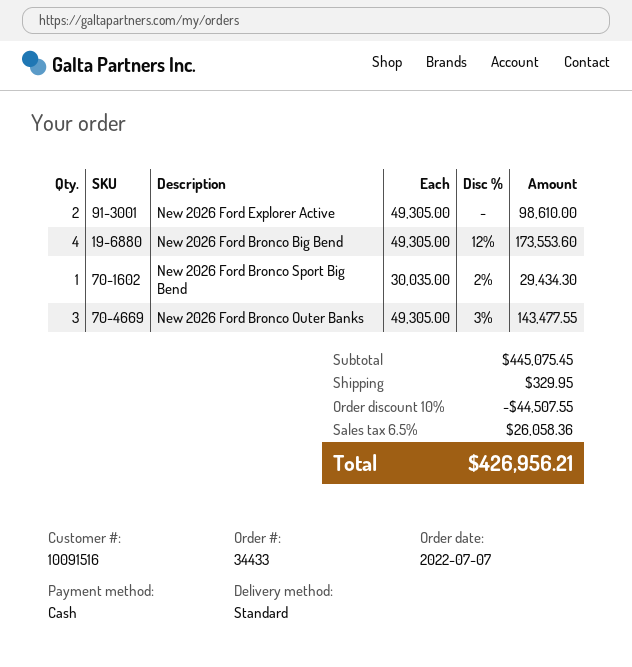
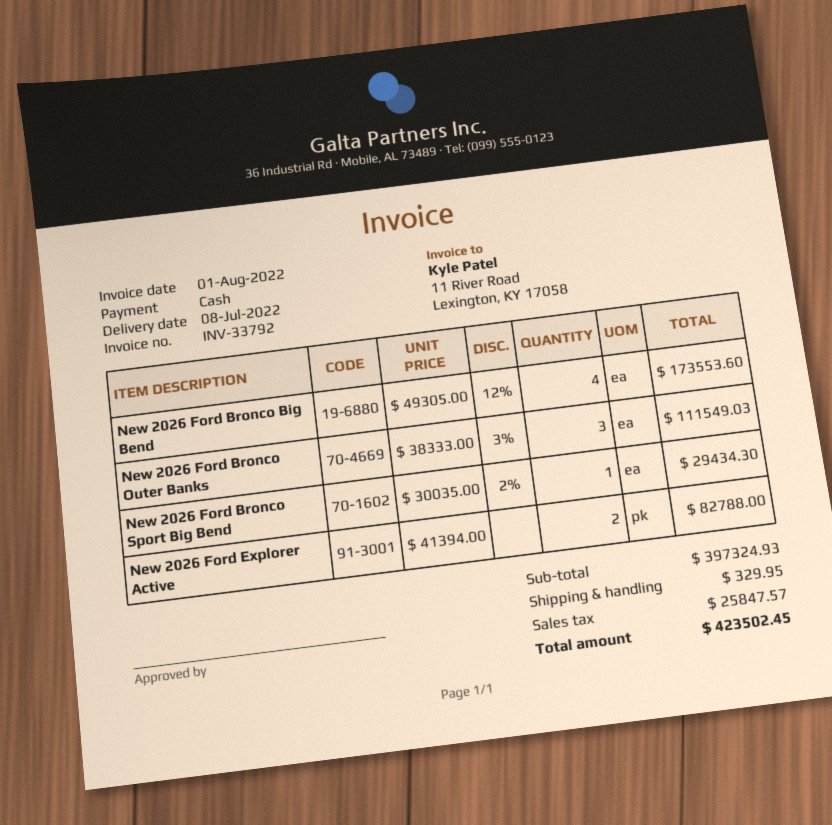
New 2026 Ford Explorer Active: 2 x 49305.00 = 98610.00 -> 2 x 41394.00 = 82788.00
New 2026 Ford Bronco Outer Banks: 3 x 49305.00 - 3% = 143477.55 -> 3 x 38333.00 - 3% = 111549.03
subtotal: 445075.45 -> 397324.93
discount: 10% = 44507.55 -> none
tax: 26058.36 -> 25847.57
total: 426956.21 -> 423502.45

